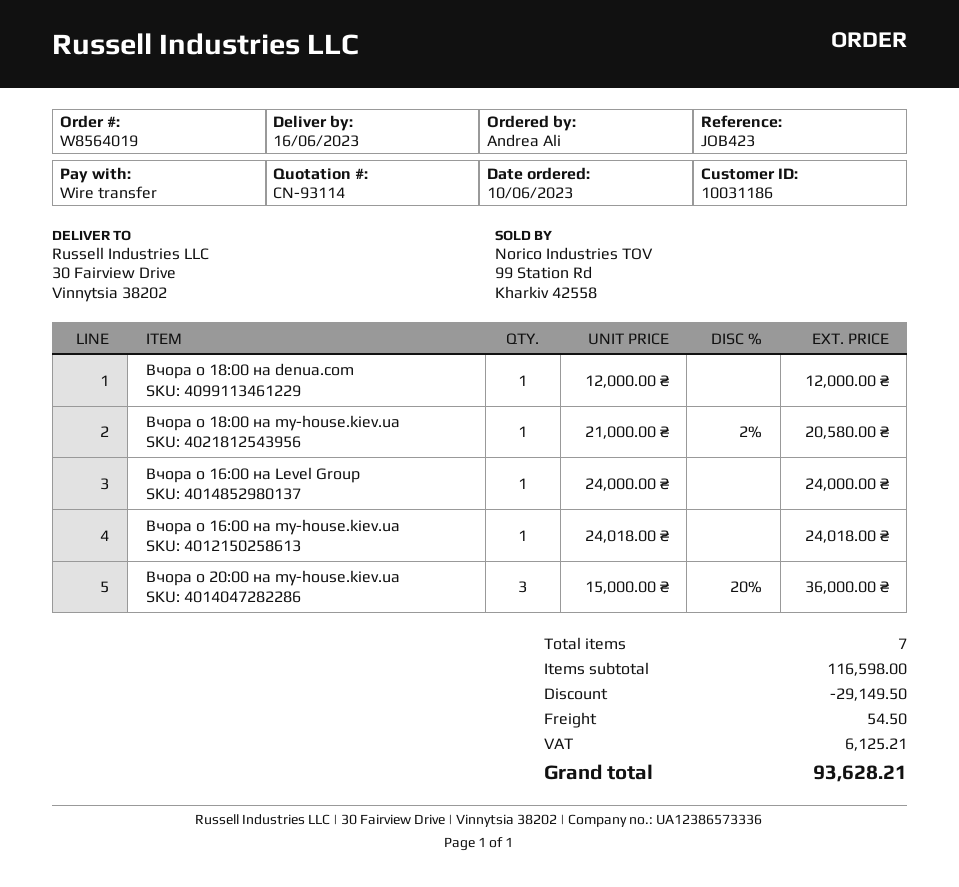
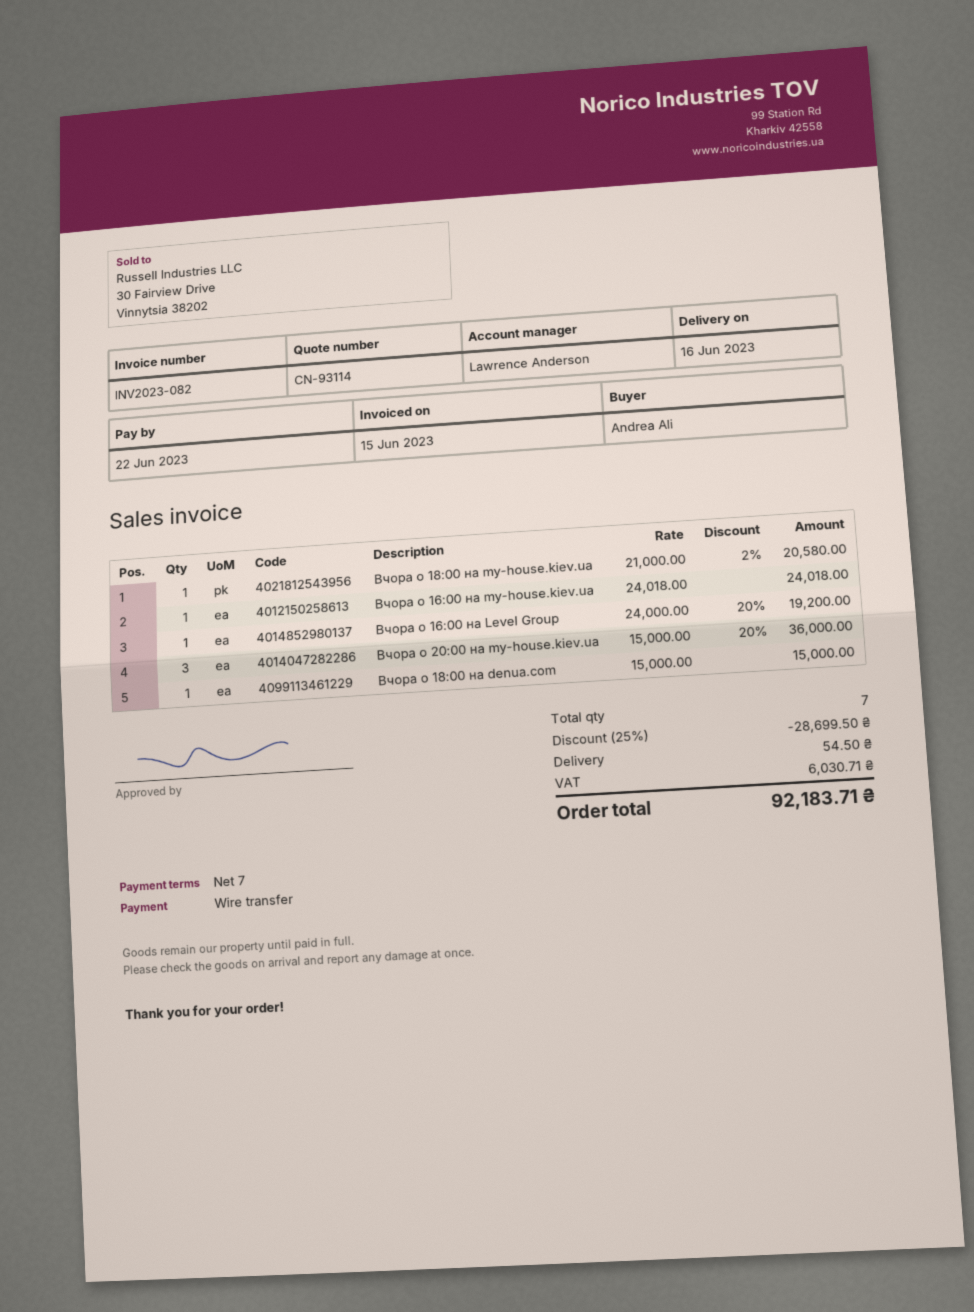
Вчора о 18:00 на denua.com: 1 x 12000.00 = 12000.00 -> 1 x 15000.00 = 15000.00
Вчора о 16:00 на Level Group: 1 x 24000.00 = 24000.00 -> 1 x 24000.00 - 20% = 19200.00
discount: 29149.50 -> 28699.50
tax: 6125.21 -> 6030.71
total: 93628.21 -> 92183.71

